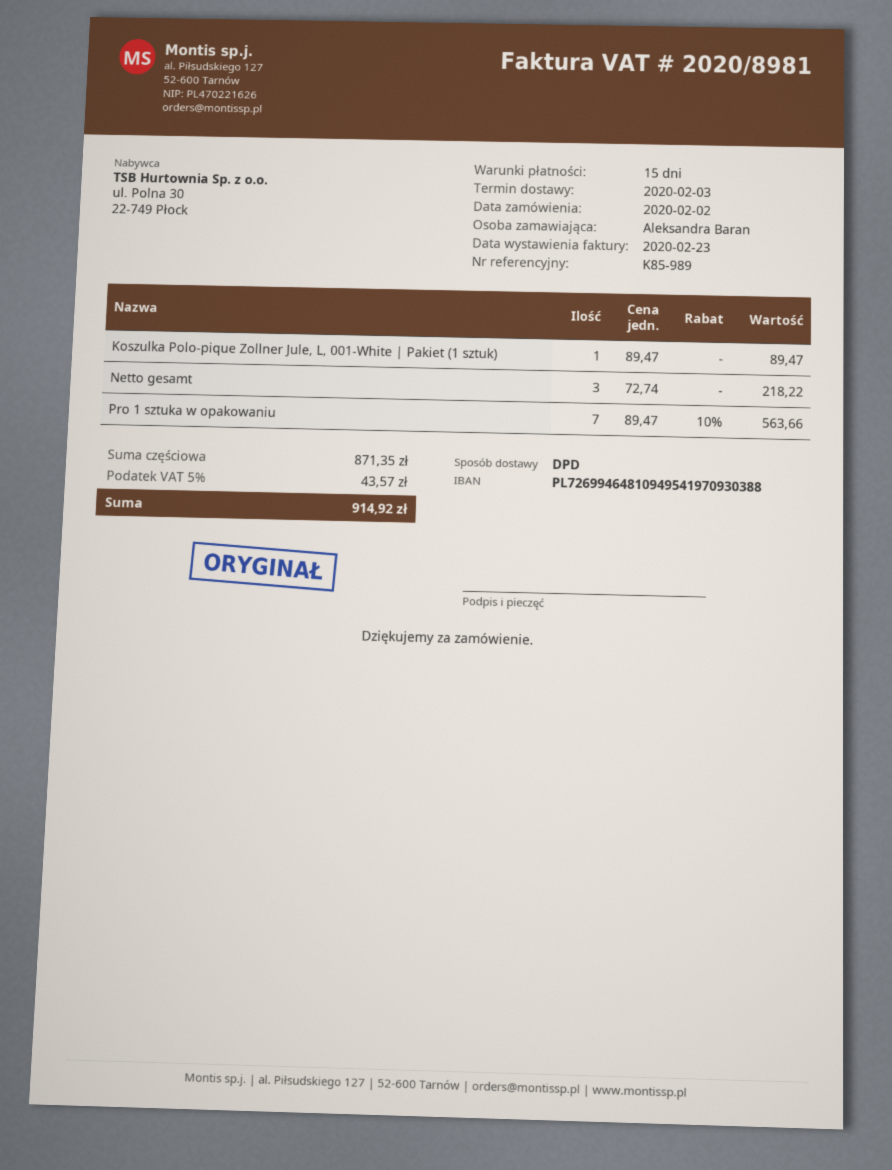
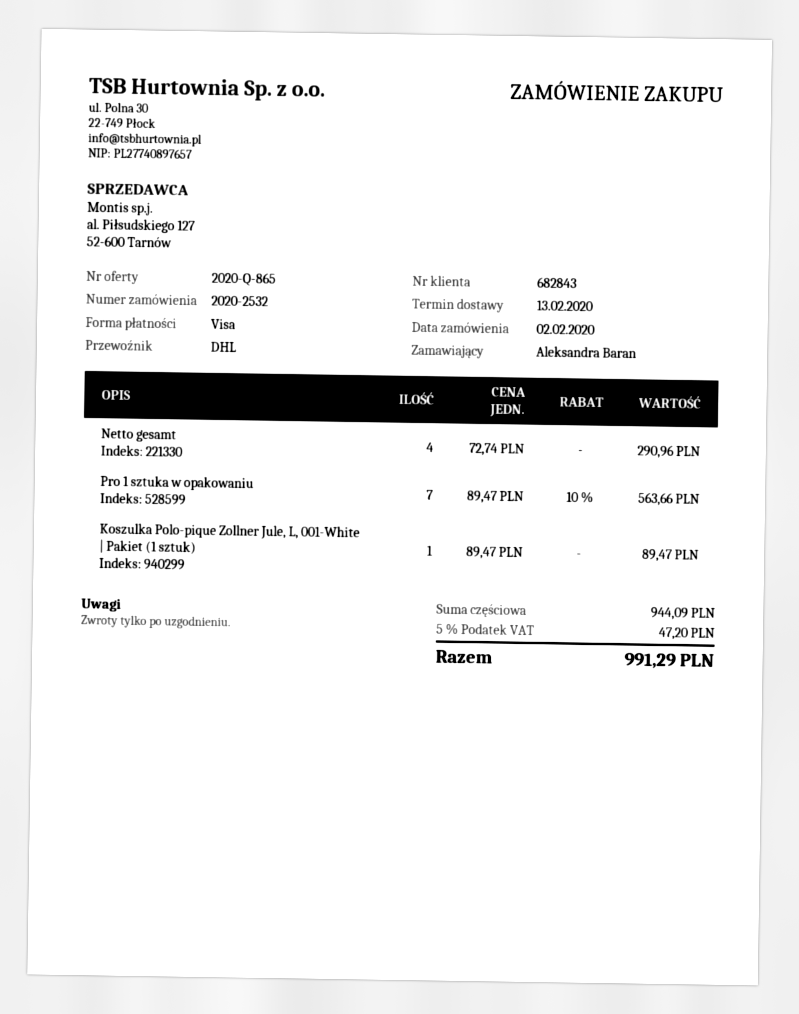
delivery date: 2020-02-03 -> 2020-02-13
shipping method: DPD -> DHL
Netto gesamt: 3 x 72.74 = 218.22 -> 4 x 72.74 = 290.96
subtotal: 871.35 -> 944.09
tax: 5% = 43.57 -> 5% = 47.20
total: 914.92 -> 991.29

